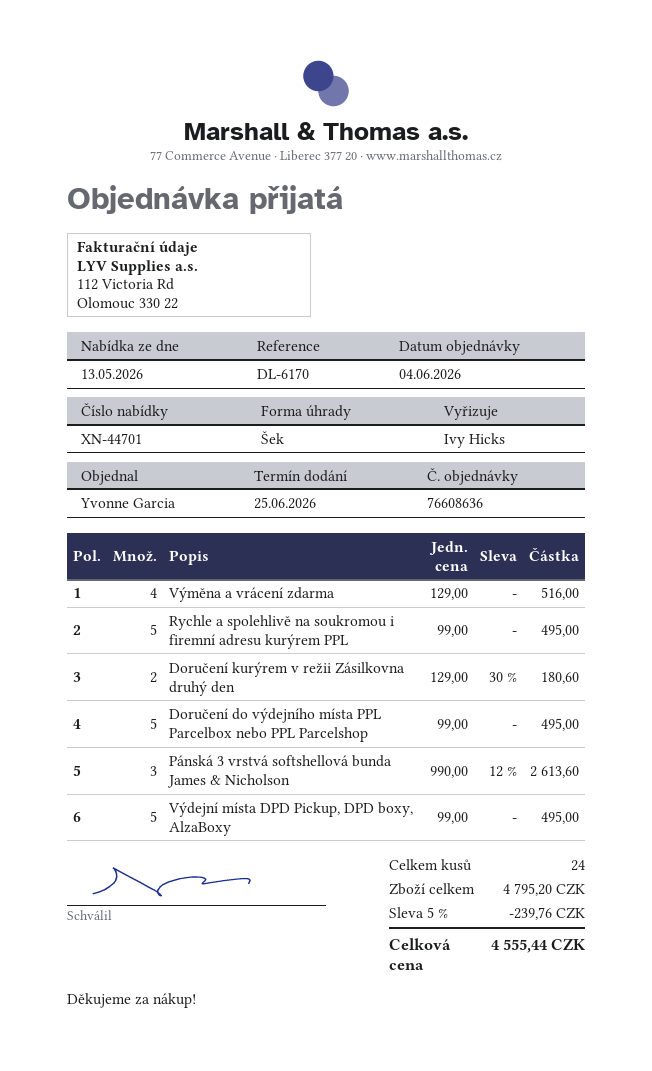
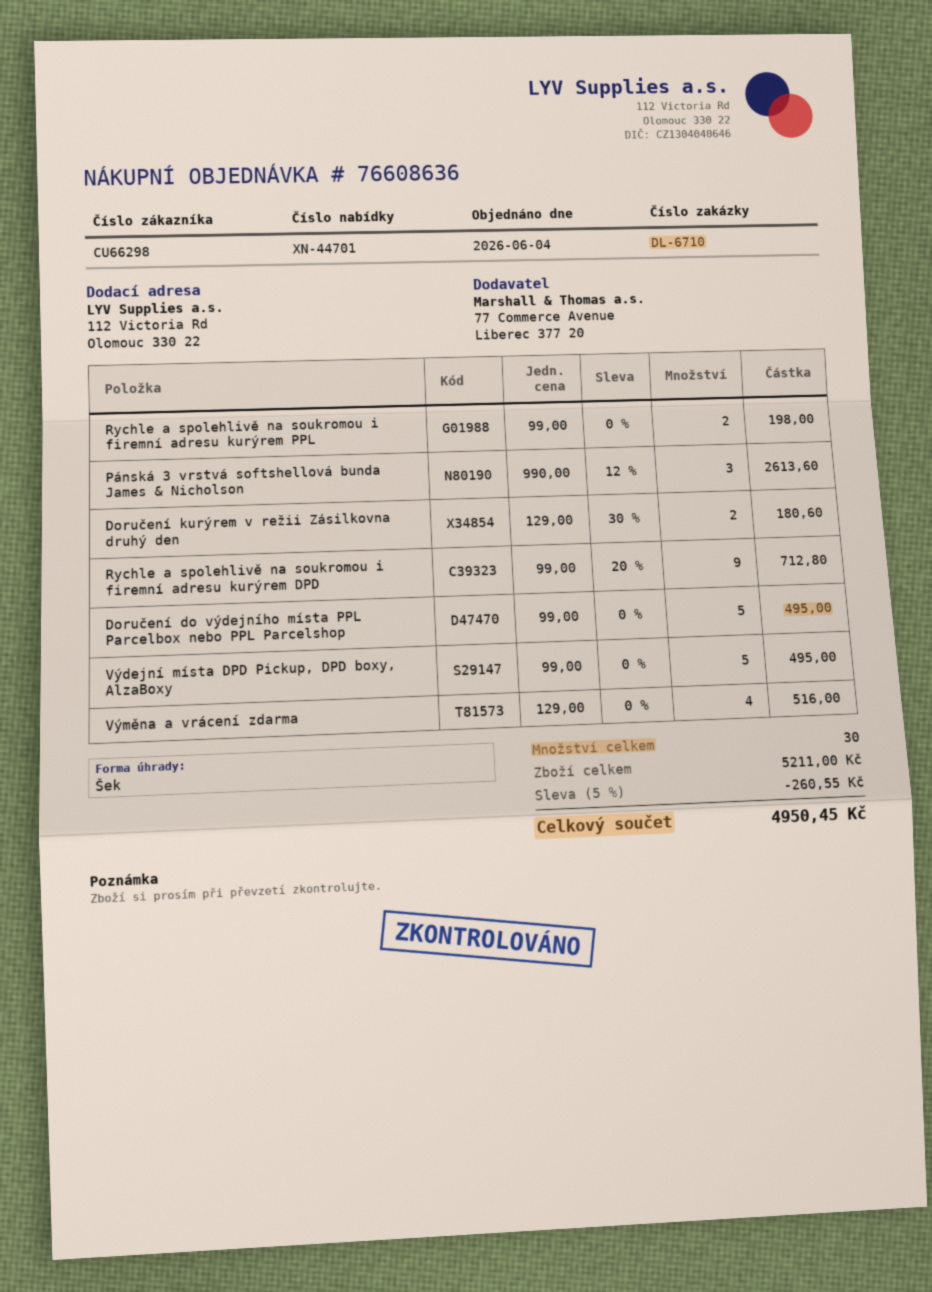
reference: DL-6170 -> DL-6710
Rychle a spolehlivě na soukromou i firemní adresu kurýrem PPL: 5 x 99.00 = 495.00 -> 2 x 99.00 = 198.00
Rychle a spolehlivě na soukromou i firemní adresu kurýrem DPD: none -> 9 x 99.00 - 20% = 712.80
total quantity: 24 -> 30
subtotal: 4795.20 -> 5211.00
discount: 5% = 239.76 -> 5% = 260.55
total: 4555.44 -> 4950.45

